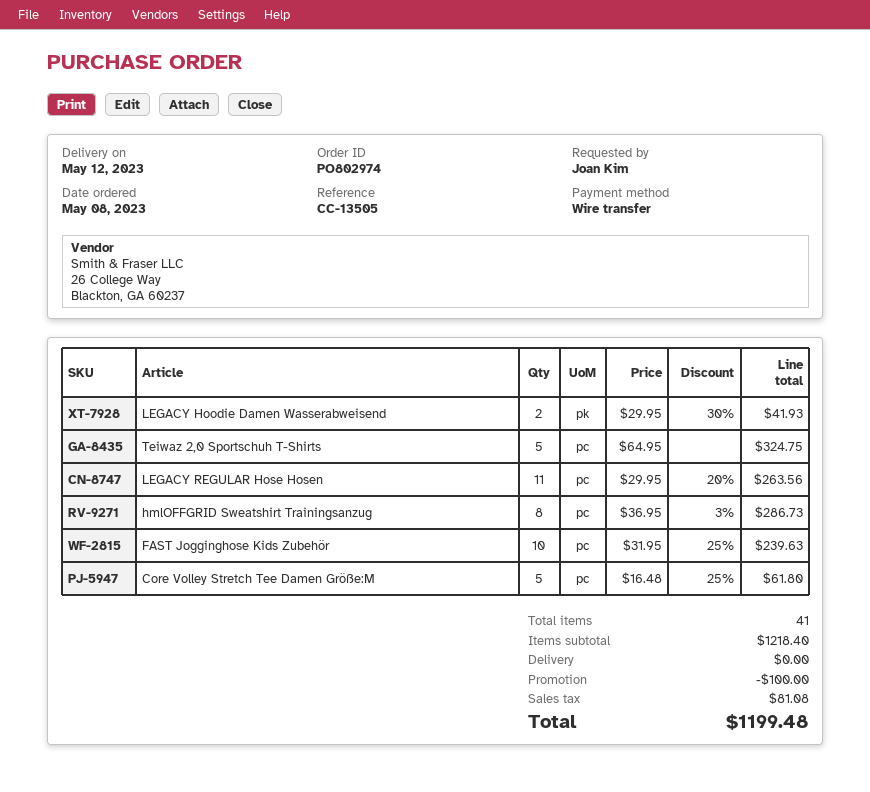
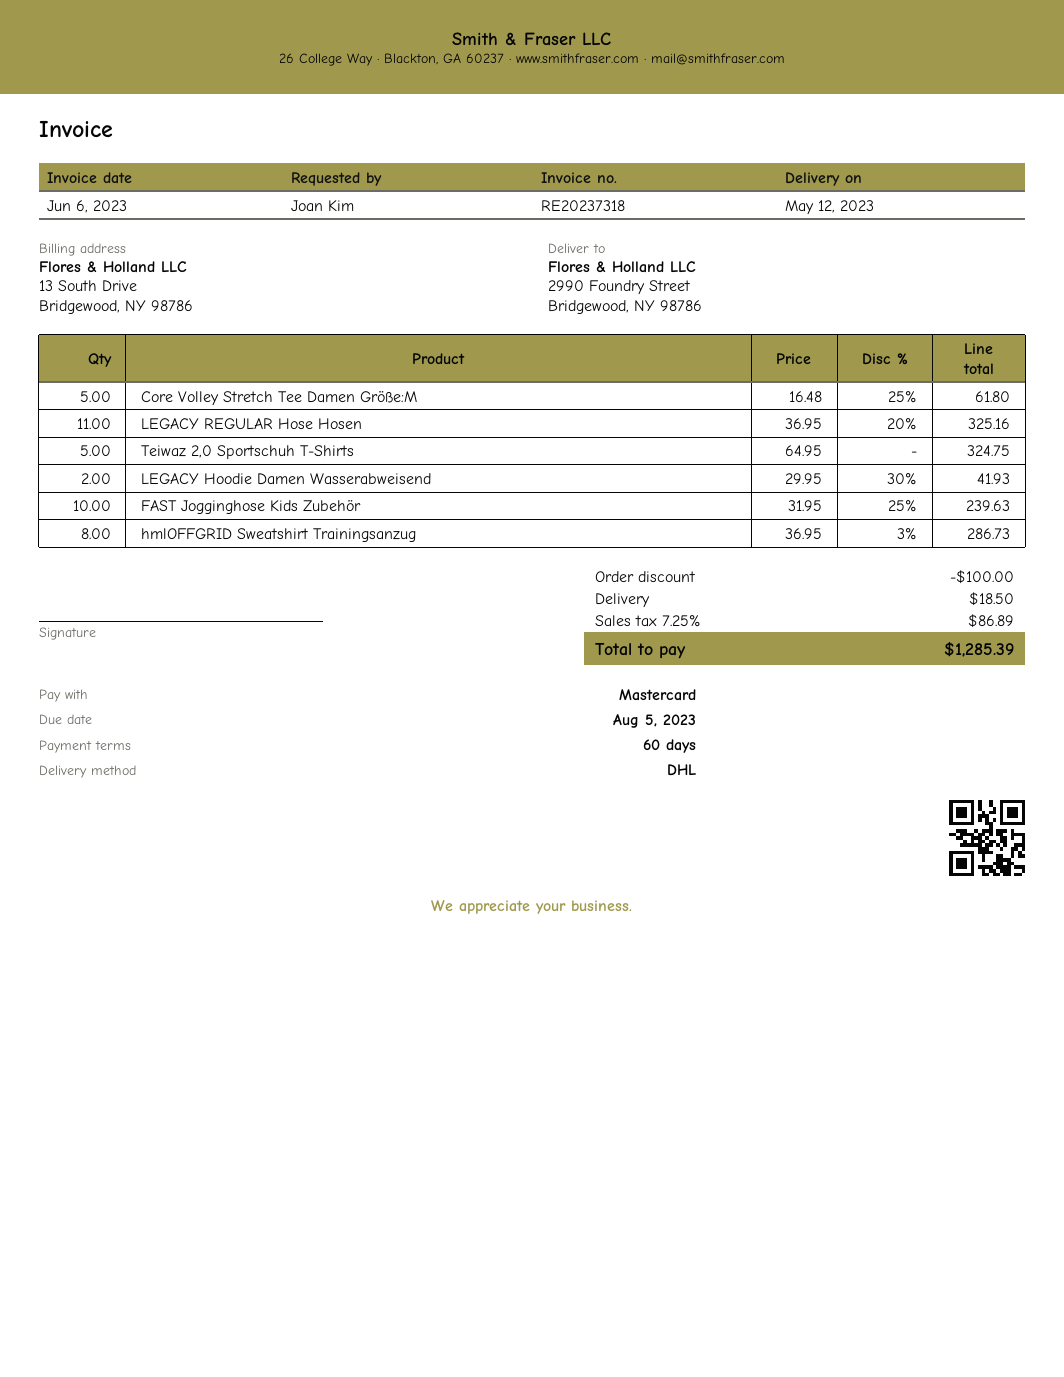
payment method: bank transfer -> Mastercard
LEGACY REGULAR Hose Hosen: 11 x 29.95 - 20% = 263.56 -> 11 x 36.95 - 20% = 325.16
shipping: 0.00 -> 18.50
tax: 81.08 -> 86.89
total: 1199.48 -> 1285.39

